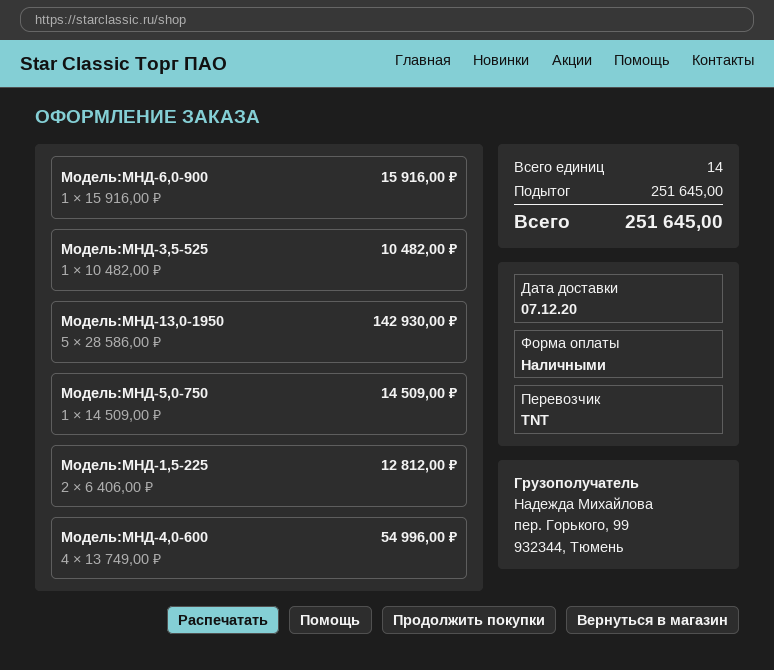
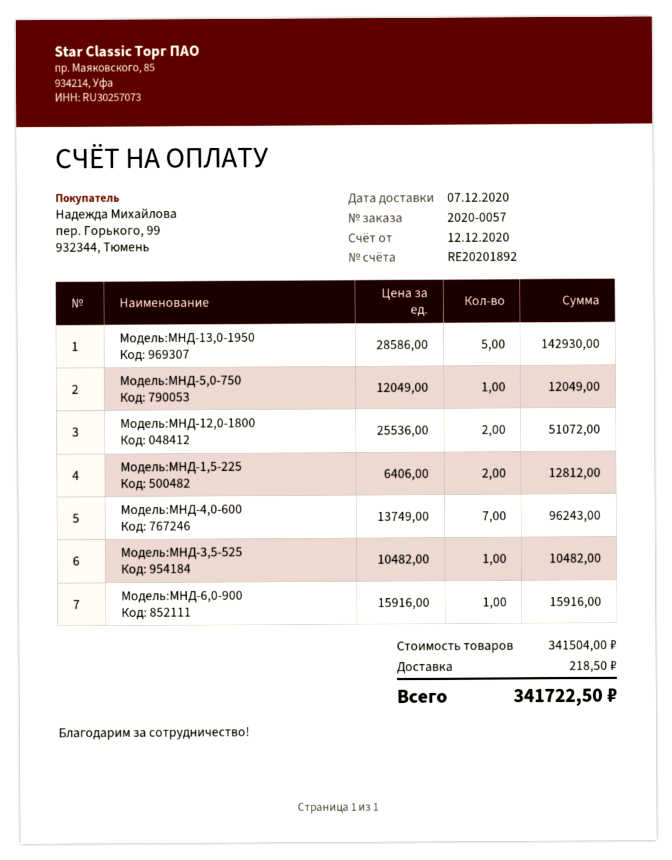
Модель:МНД-5,0-750: 1 x 14509.00 = 14509.00 -> 1 x 12049.00 = 12049.00
Модель:МНД-4,0-600: 4 x 13749.00 = 54996.00 -> 7 x 13749.00 = 96243.00
Модель:МНД-12,0-1800: none -> 2 x 25536.00 = 51072.00
subtotal: 251645.00 -> 341504.00
shipping: none -> 218.50
total: 251645.00 -> 341722.50

